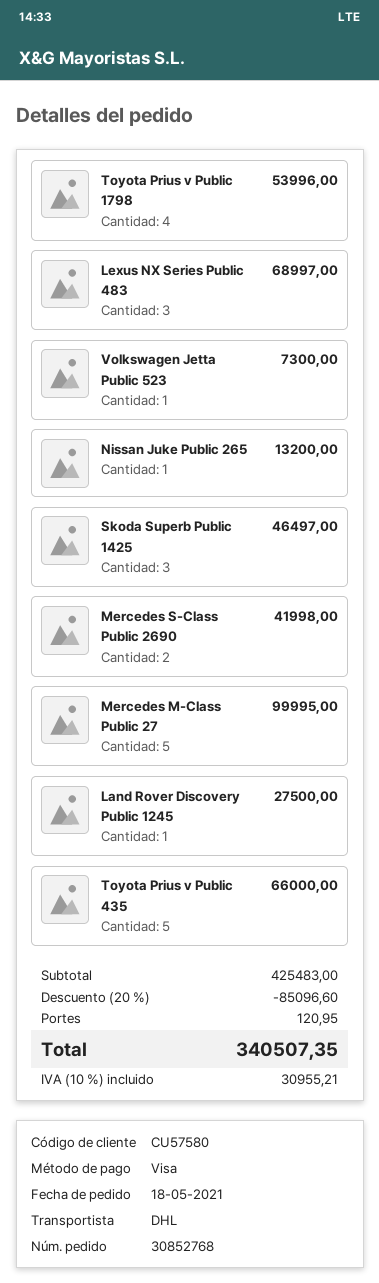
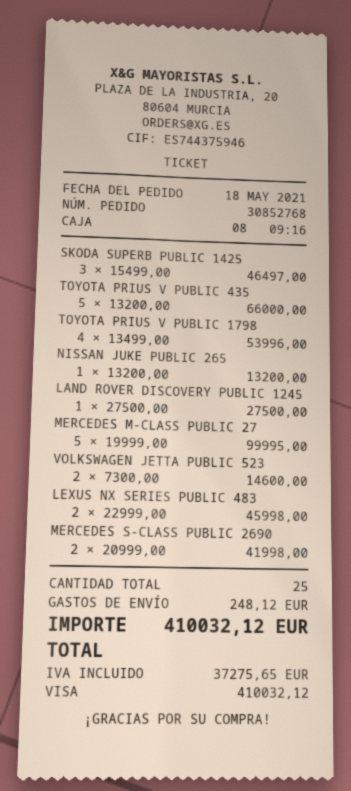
Lexus NX Series Public 483: 3 for 68997.00 -> 2 for 45998.00
Volkswagen Jetta Public 523: 1 for 7300.00 -> 2 for 14600.00
discount: 20% = 85096.60 -> none
shipping: 120.95 -> 248.12
tax: 30955.21 -> 37275.65
total: 340507.35 -> 410032.12

